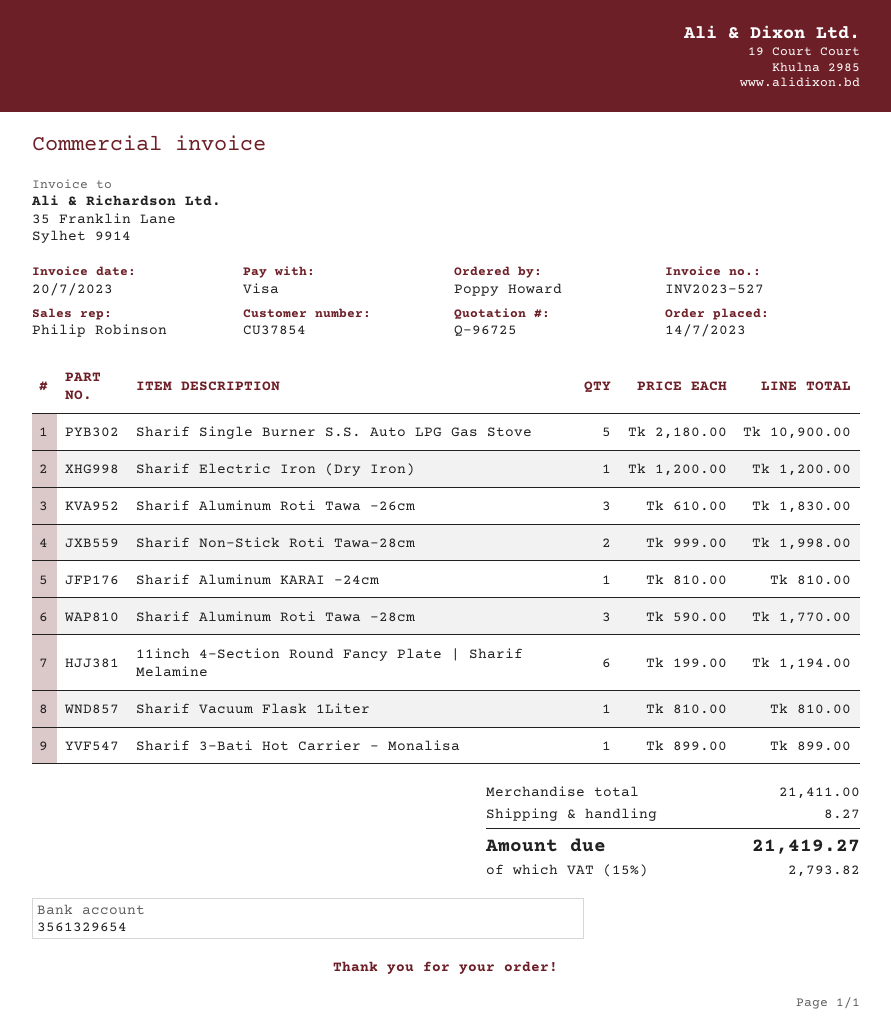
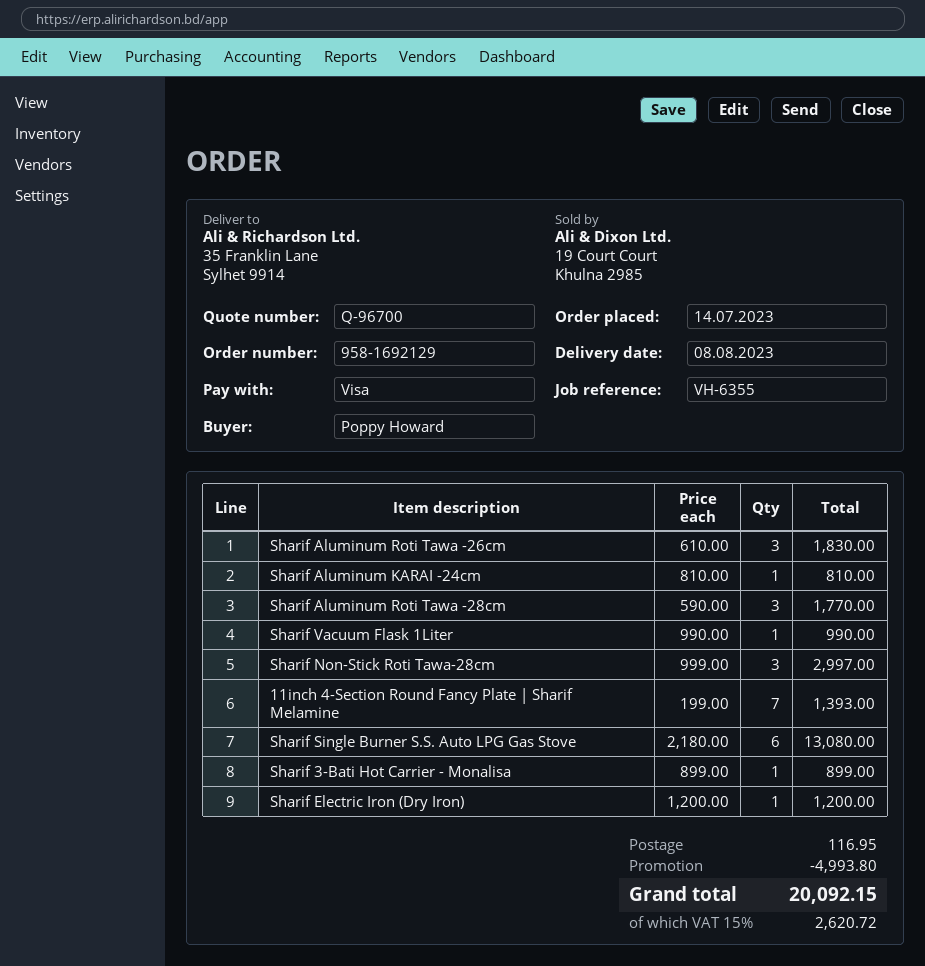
quote number: Q-96725 -> Q-96700
Sharif Single Burner S.S. Auto LPG Gas Stove: 5 x 2180.00 = 10900.00 -> 6 x 2180.00 = 13080.00
Sharif Non-Stick Roti Tawa-28cm: 2 x 999.00 = 1998.00 -> 3 x 999.00 = 2997.00
11inch 4-Section Round Fancy Plate | Sharif Melamine: 6 x 199.00 = 1194.00 -> 7 x 199.00 = 1393.00
Sharif Vacuum Flask 1Liter: 1 x 810.00 = 810.00 -> 1 x 990.00 = 990.00
discount: none -> 4993.80
shipping: 8.27 -> 116.95
tax: 15% = 2793.82 -> 15% = 2620.72
total: 21419.27 -> 20092.15

